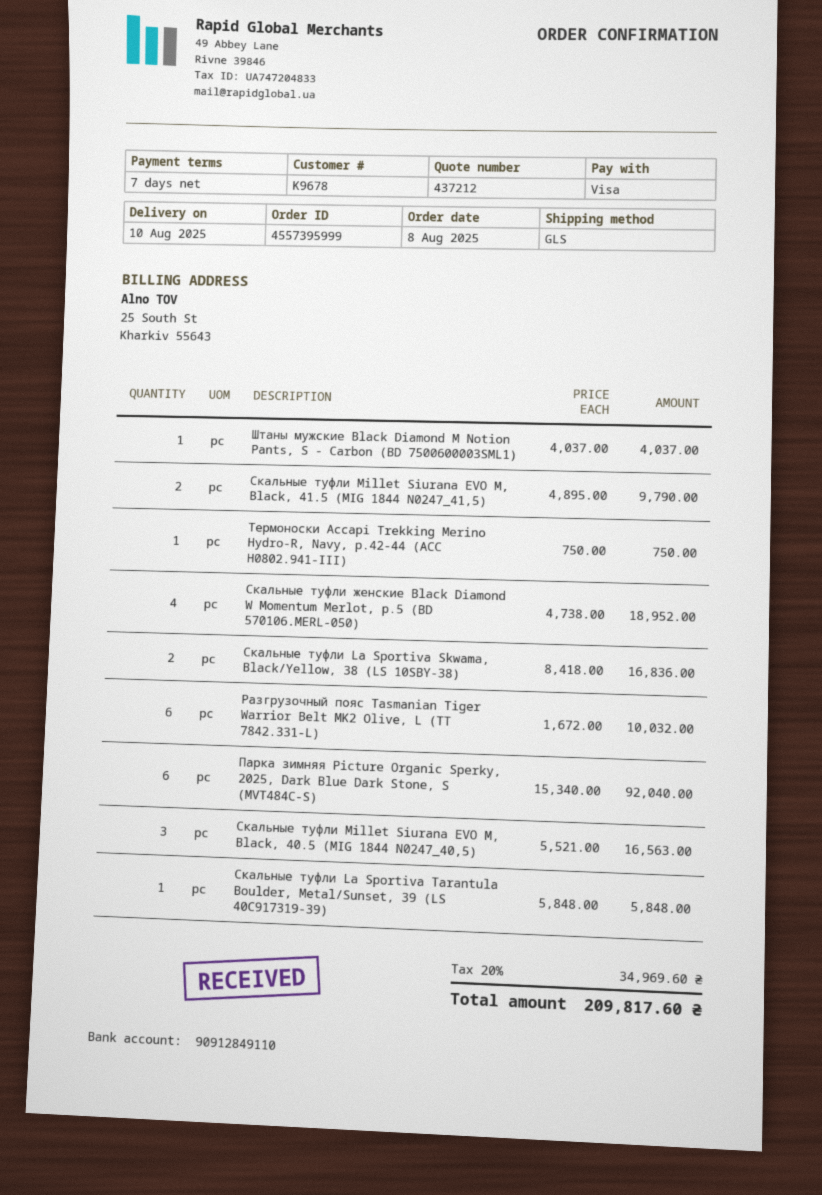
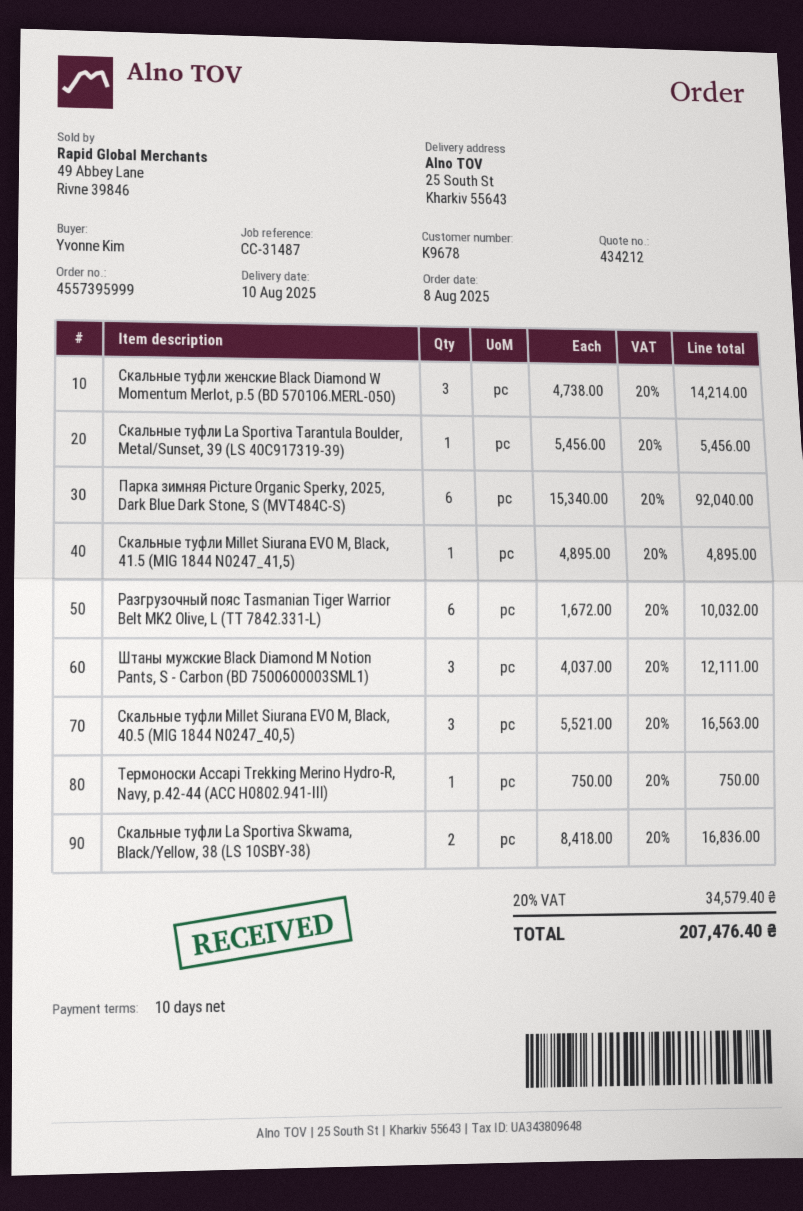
quote number: 437212 -> 434212
payment terms: 7 days -> 10 days
Штаны мужские Black Diamond M Notion Pants, S - Carbon (BD 7500600003SML1): 1 x 4037.00 = 4037.00 -> 3 x 4037.00 = 12111.00
Скальные туфли Millet Siurana EVO M, Black, 41.5 (MIG 1844 N0247_41,5): 2 x 4895.00 = 9790.00 -> 1 x 4895.00 = 4895.00
Скальные туфли женские Black Diamond W Momentum Merlot, р.5 (BD 570106.MERL-050): 4 x 4738.00 = 18952.00 -> 3 x 4738.00 = 14214.00
Скальные туфли La Sportiva Tarantula Boulder, Metal/Sunset, 39 (LS 40C917319-39): 1 x 5848.00 = 5848.00 -> 1 x 5456.00 = 5456.00
tax: 20% = 34969.60 -> 20% = 34579.40
total: 209817.60 -> 207476.40

